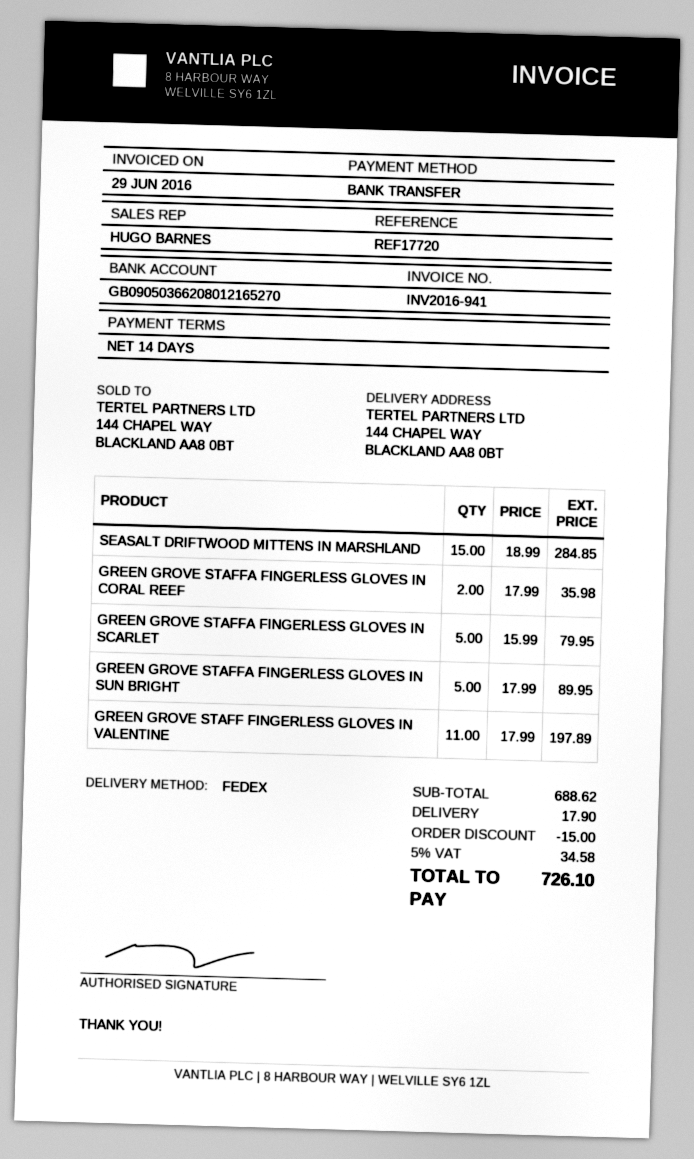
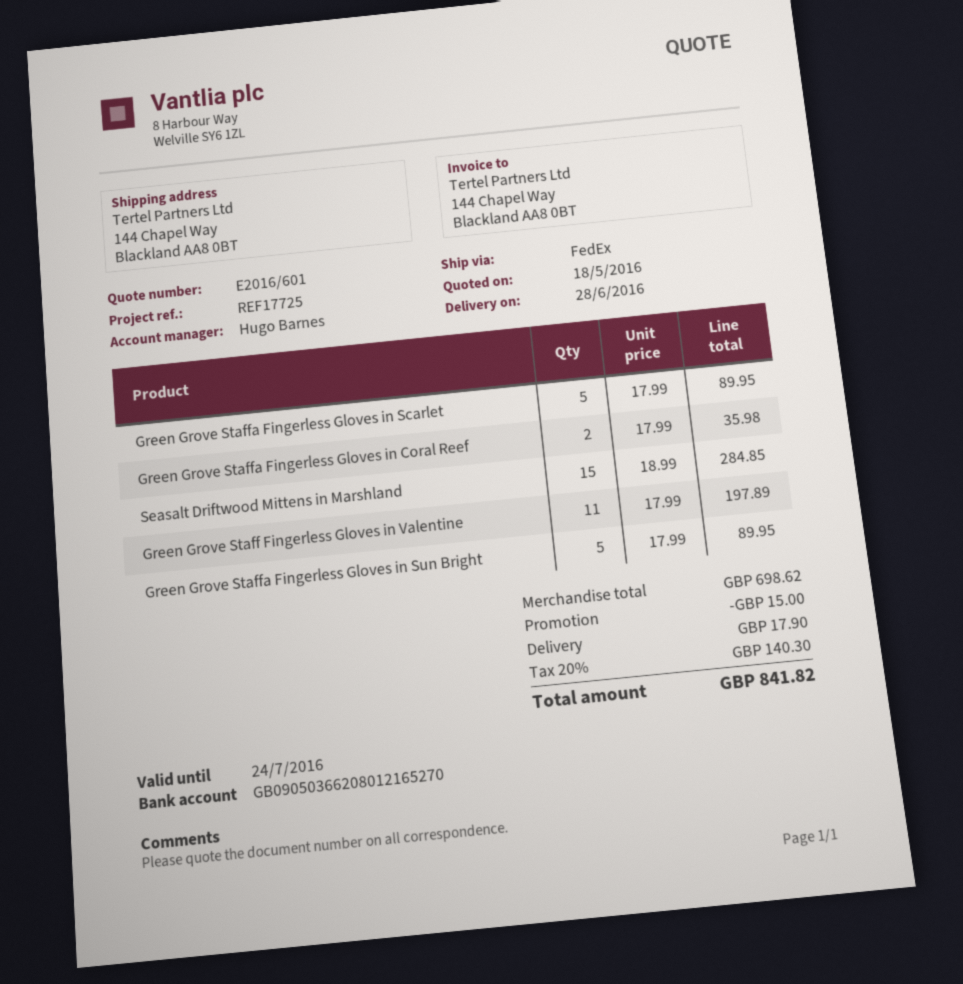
reference: REF17720 -> REF17725
GREEN GROVE STAFFA FINGERLESS GLOVES IN SCARLET: 5 x 15.99 = 79.95 -> 5 x 17.99 = 89.95
subtotal: 688.62 -> 698.62
tax: 5% = 34.58 -> 20% = 140.30
total: 726.10 -> 841.82

